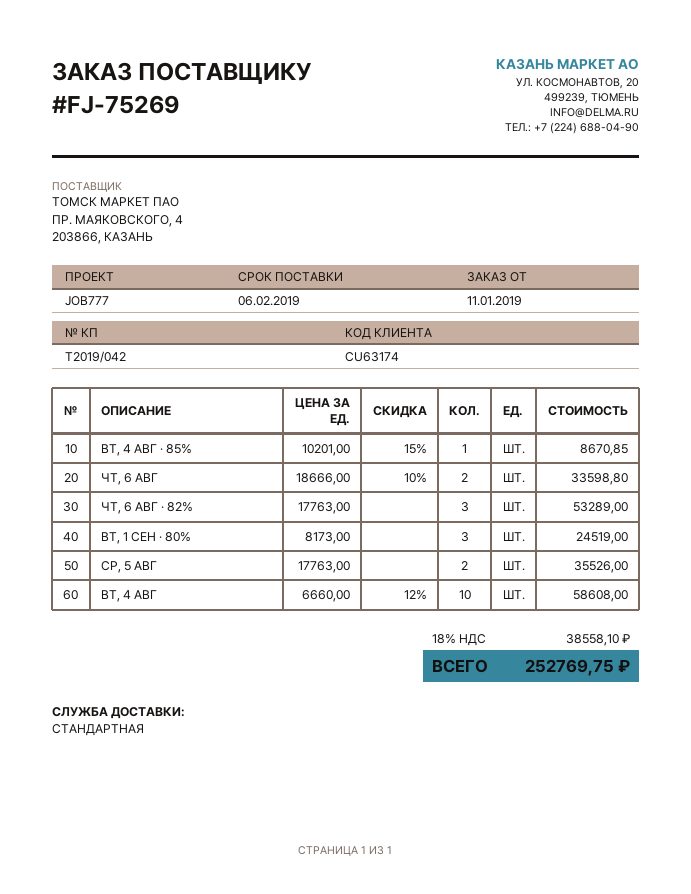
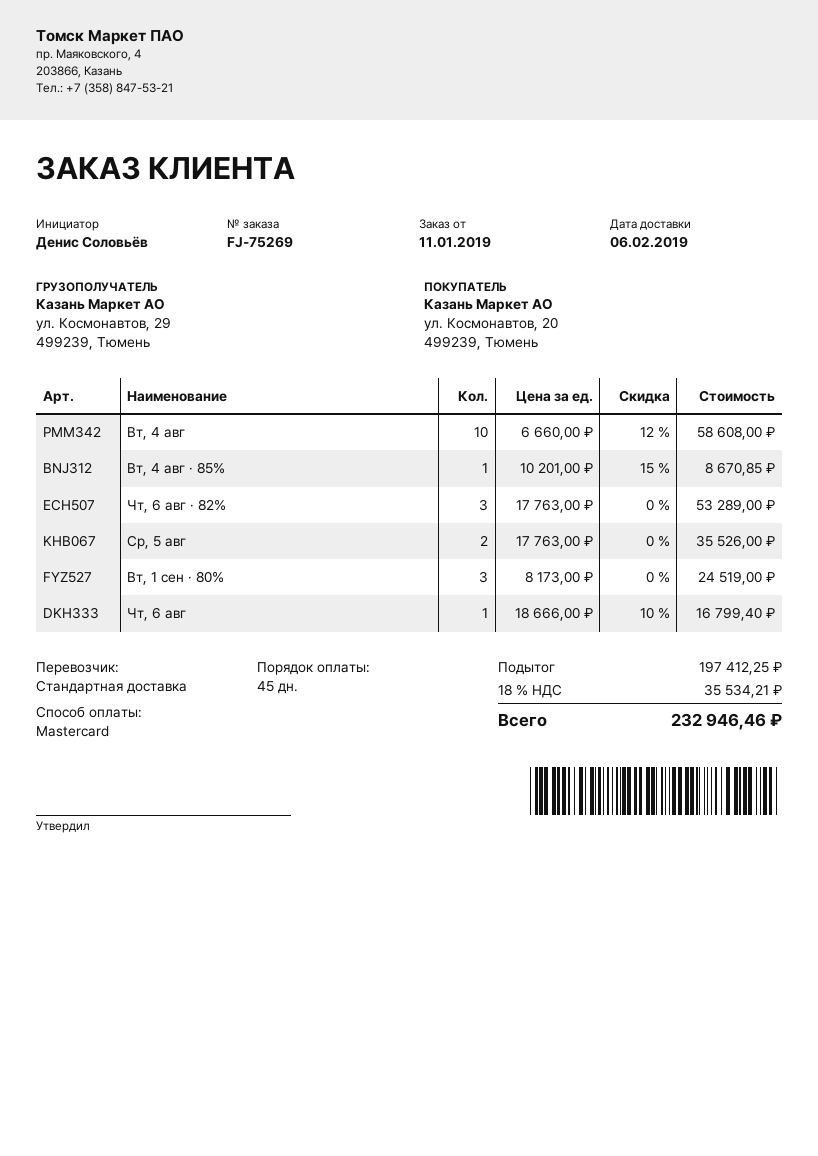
ЧТ, 6 АВГ: 2 x 18666.00 - 10% = 33598.80 -> 1 x 18666.00 - 10% = 16799.40
tax: 18% = 38558.10 -> 18% = 35534.21
total: 252769.75 -> 232946.46

